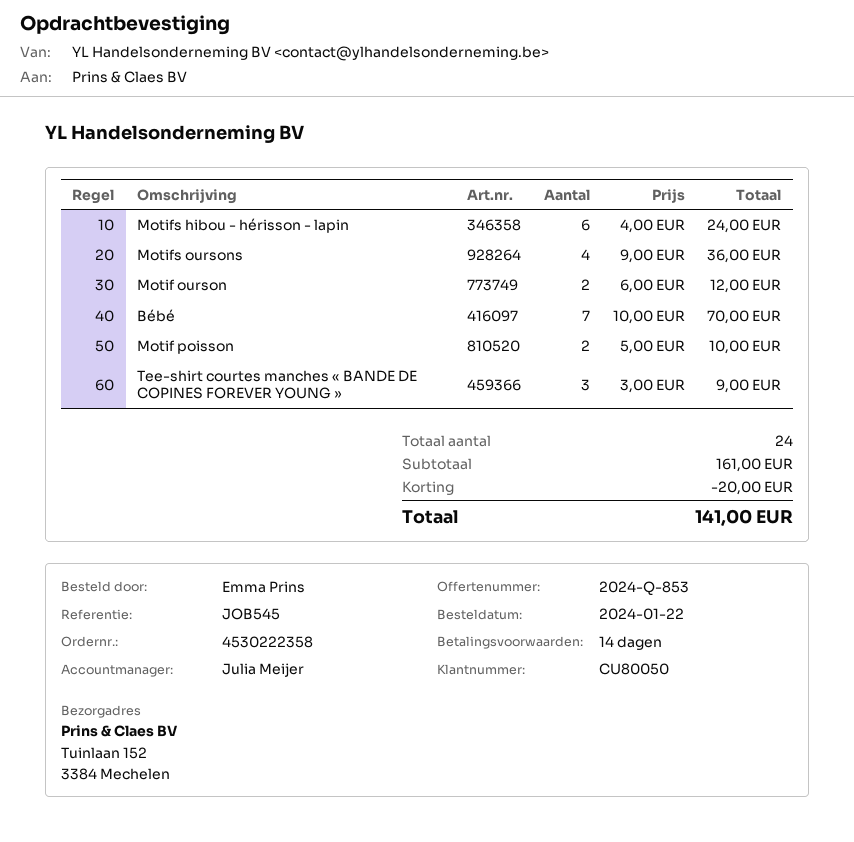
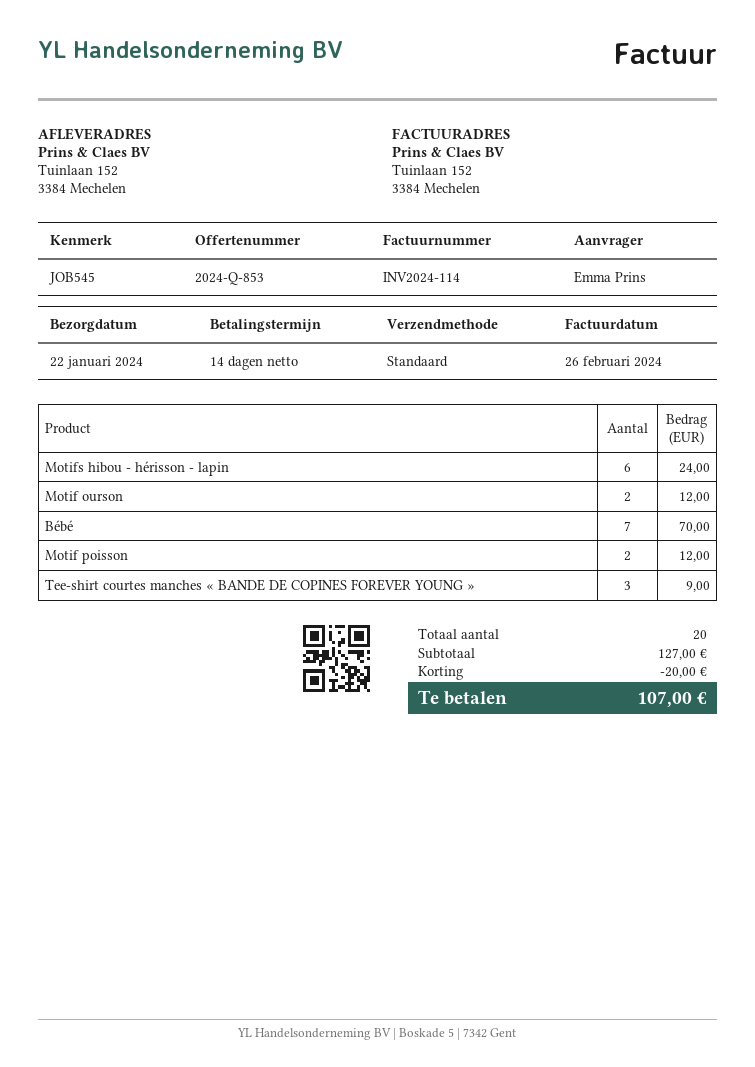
Motifs oursons: 4 for 36.00 -> none
Motif poisson: 2 for 10.00 -> 2 for 12.00
total quantity: 24 -> 20
subtotal: 161.00 -> 127.00
total: 141.00 -> 107.00

